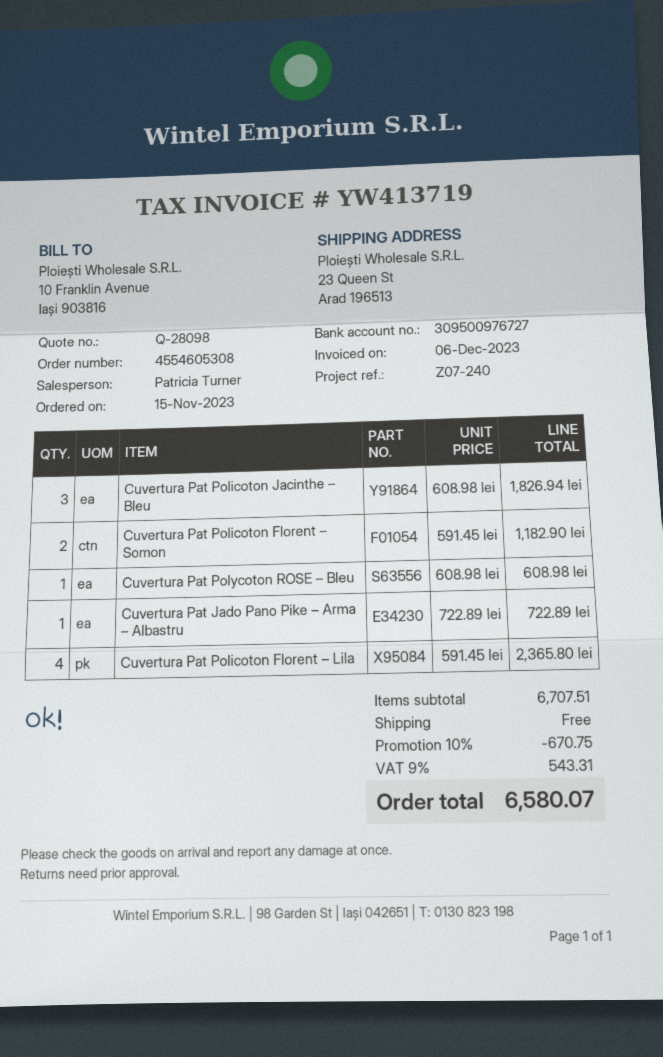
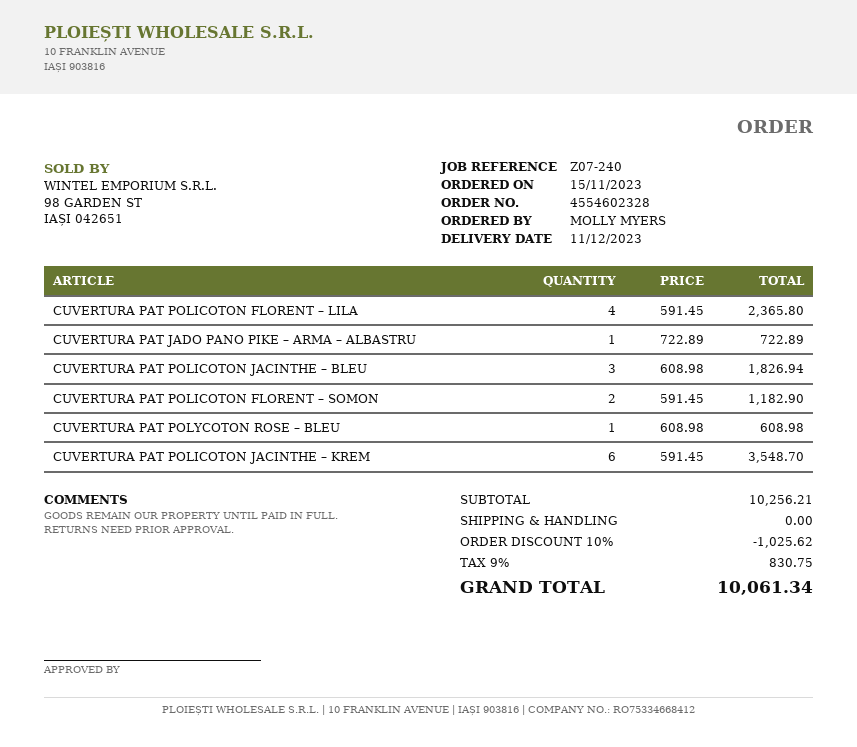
order number: 4554605308 -> 4554602328
CUVERTURA PAT POLICOTON JACINTHE – KREM: none -> 6 x 591.45 = 3548.70
subtotal: 6707.51 -> 10256.21
discount: 10% = 670.75 -> 10% = 1025.62
tax: 9% = 543.31 -> 9% = 830.75
total: 6580.07 -> 10061.34

